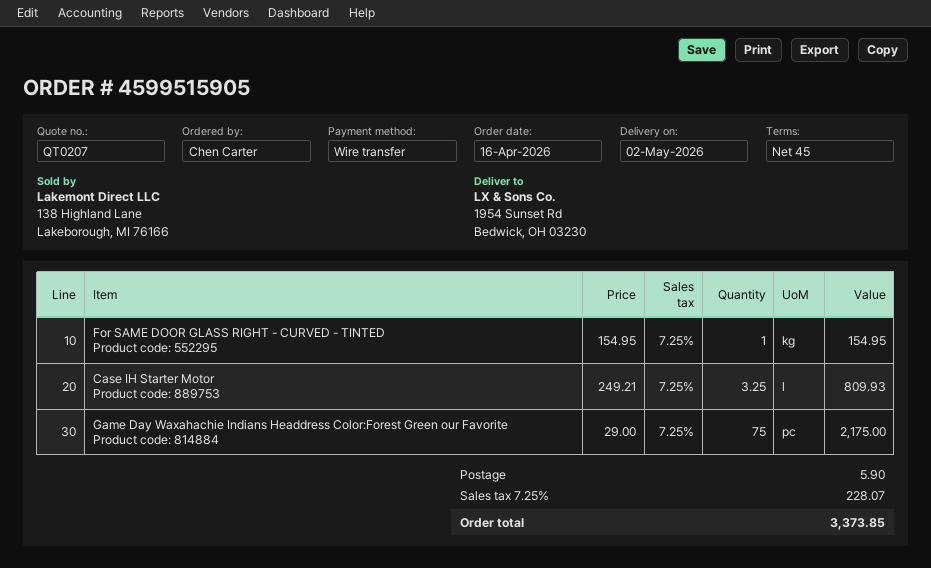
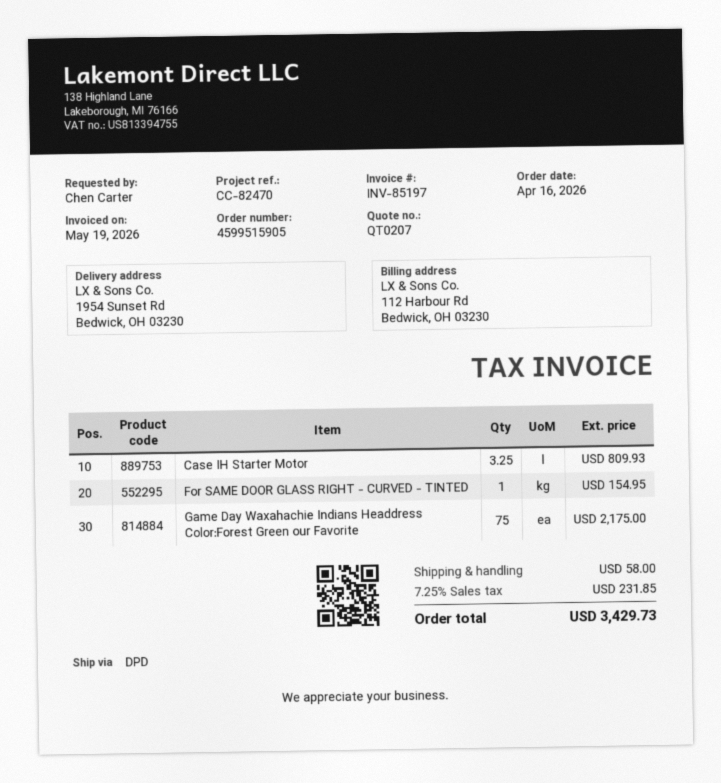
shipping: 5.90 -> 58.00
tax: 7.25% = 228.07 -> 7.25% = 231.85
total: 3373.85 -> 3429.73

